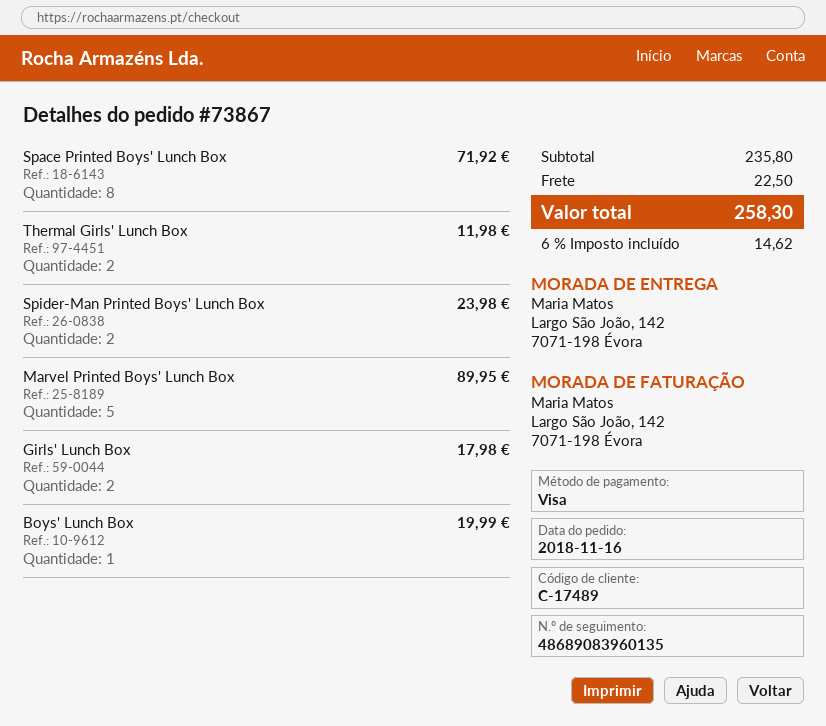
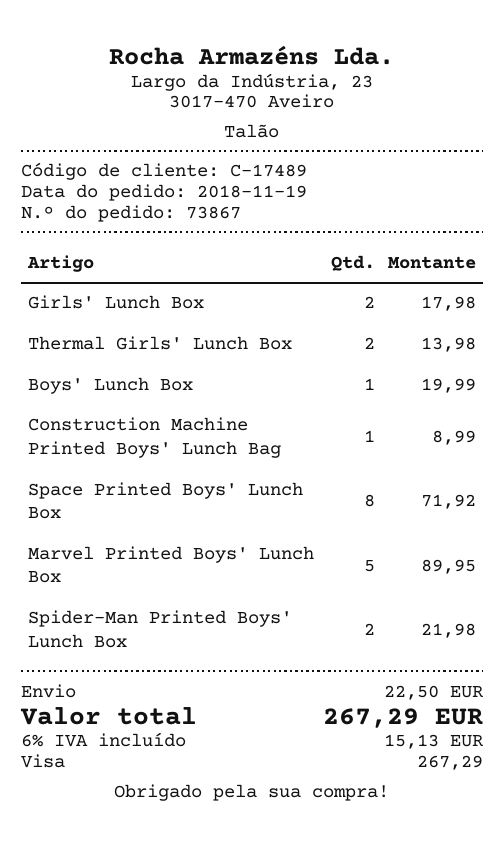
order date: 2018-11-16 -> 2018-11-19
Thermal Girls' Lunch Box: 2 for 11.98 -> 2 for 13.98
Spider-Man Printed Boys' Lunch Box: 2 for 23.98 -> 2 for 21.98
Construction Machine Printed Boys' Lunch Bag: none -> 1 for 8.99
tax: 6% = 14.62 -> 6% = 15.13
total: 258.30 -> 267.29

